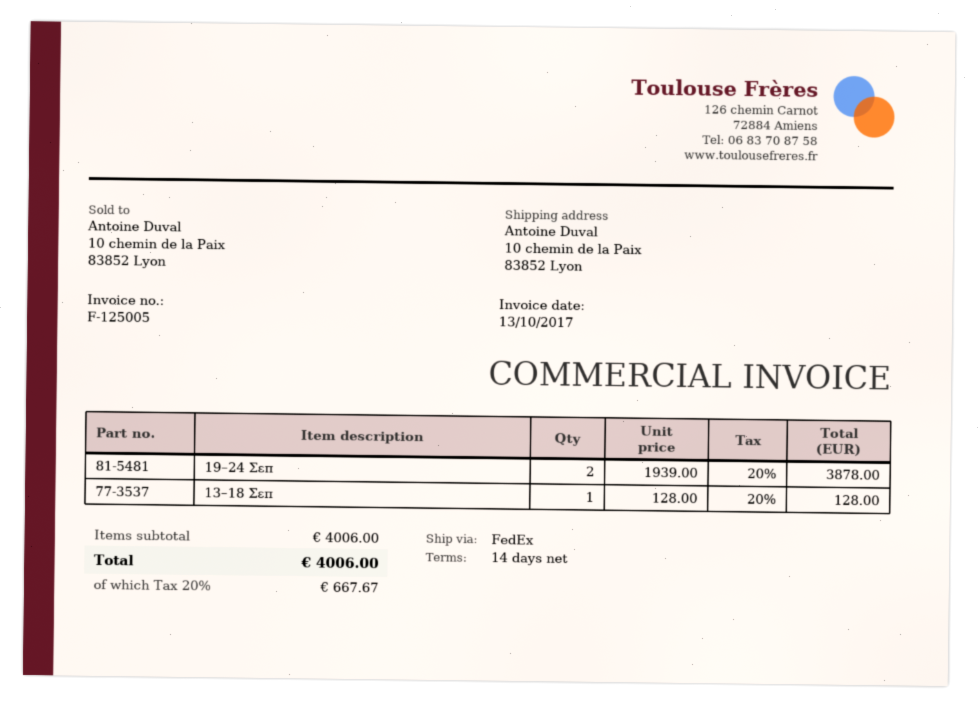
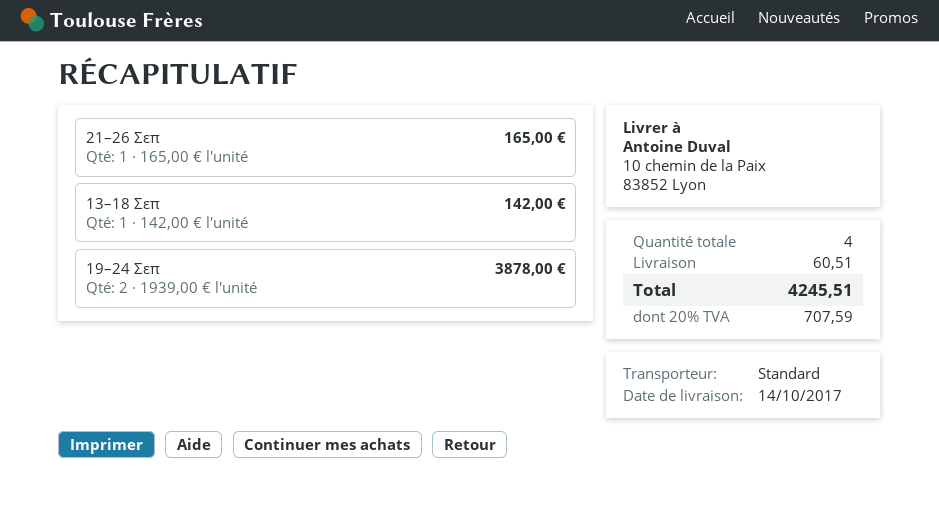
shipping method: FedEx -> standard
13–18 Σεπ: 1 x 128.00 = 128.00 -> 1 x 142.00 = 142.00
21–26 Σεπ: none -> 1 x 165.00 = 165.00
shipping: none -> 60.51
tax: 20% = 667.67 -> 20% = 707.59
total: 4006.00 -> 4245.51

